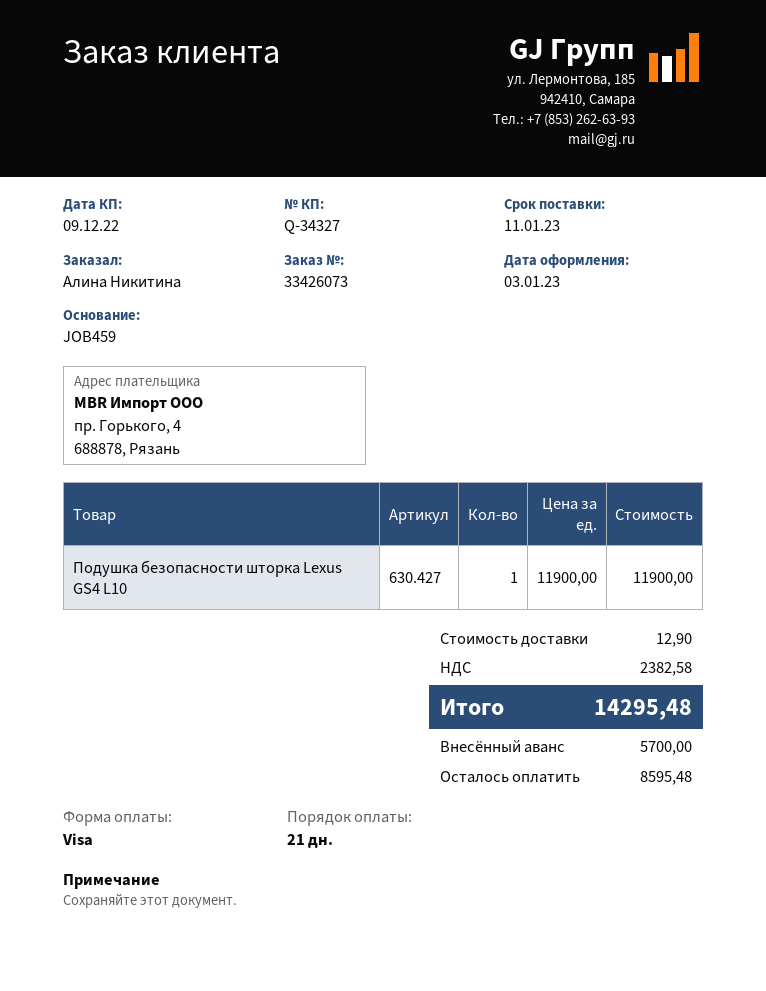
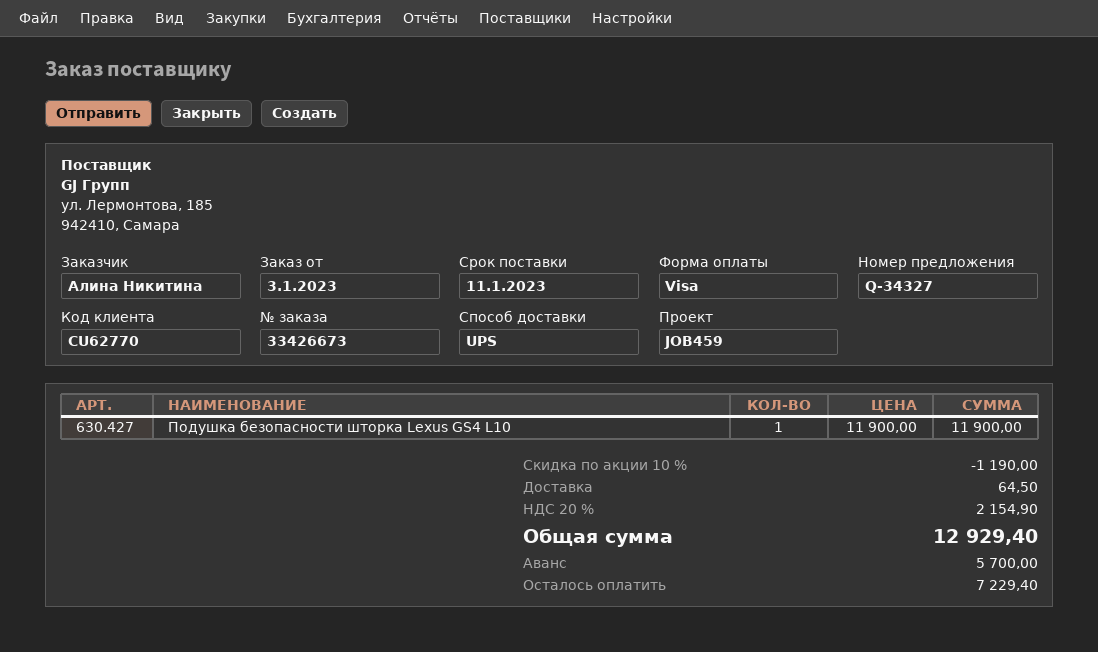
order number: 33426073 -> 33426673
discount: none -> 10% = 1190.00
shipping: 12.90 -> 64.50
tax: 2382.58 -> 2154.90
total: 14295.48 -> 12929.40
balance: 8595.48 -> 7229.40

